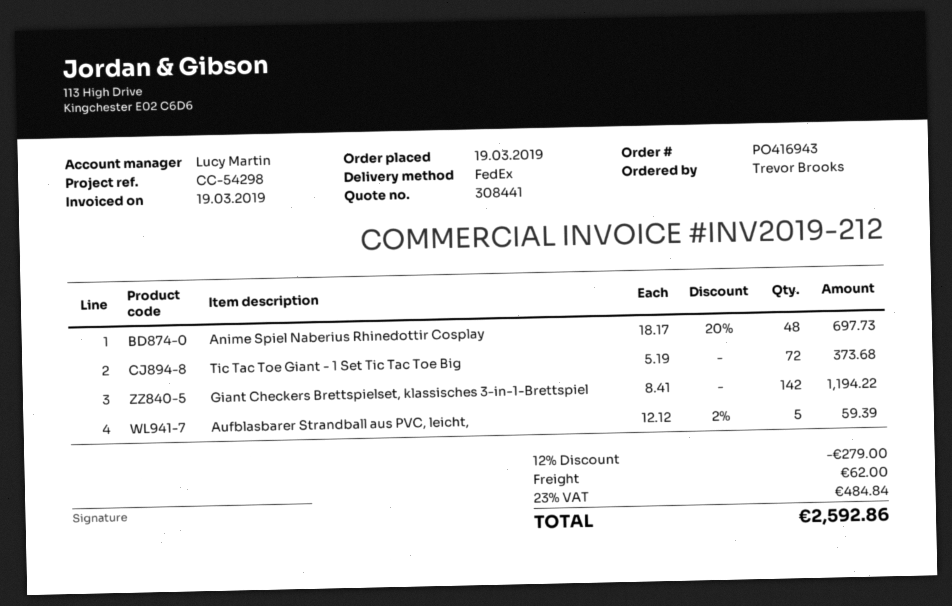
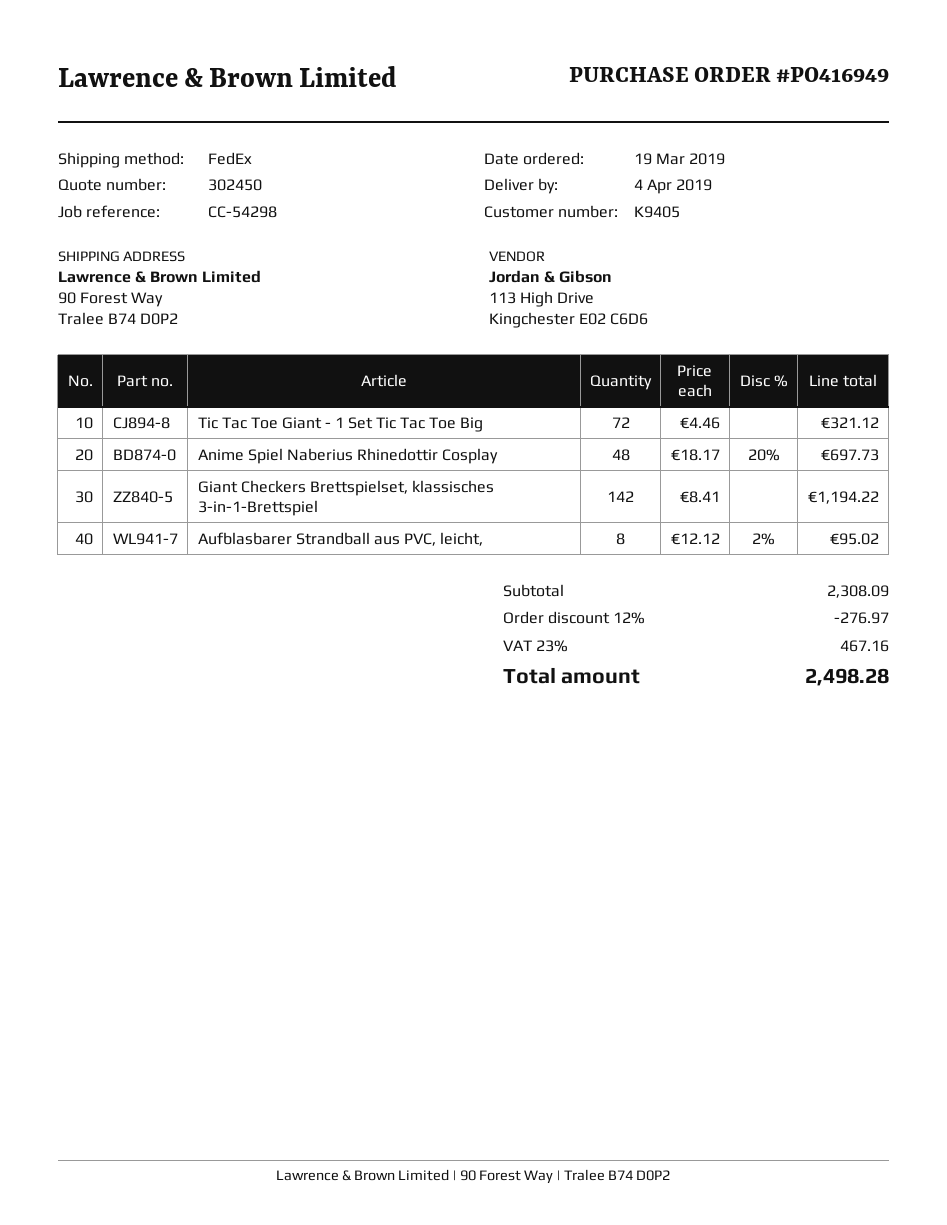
quote number: 308441 -> 302450
order number: PO416943 -> PO416949
Tic Tac Toe Giant - 1 Set Tic Tac Toe Big: 72 x 5.19 = 373.68 -> 72 x 4.46 = 321.12
Aufblasbarer Strandball aus PVC, leicht,: 5 x 12.12 - 2% = 59.39 -> 8 x 12.12 - 2% = 95.02
discount: 12% = 279.00 -> 12% = 276.97
shipping: 62.00 -> none
tax: 23% = 484.84 -> 23% = 467.16
total: 2592.86 -> 2498.28

